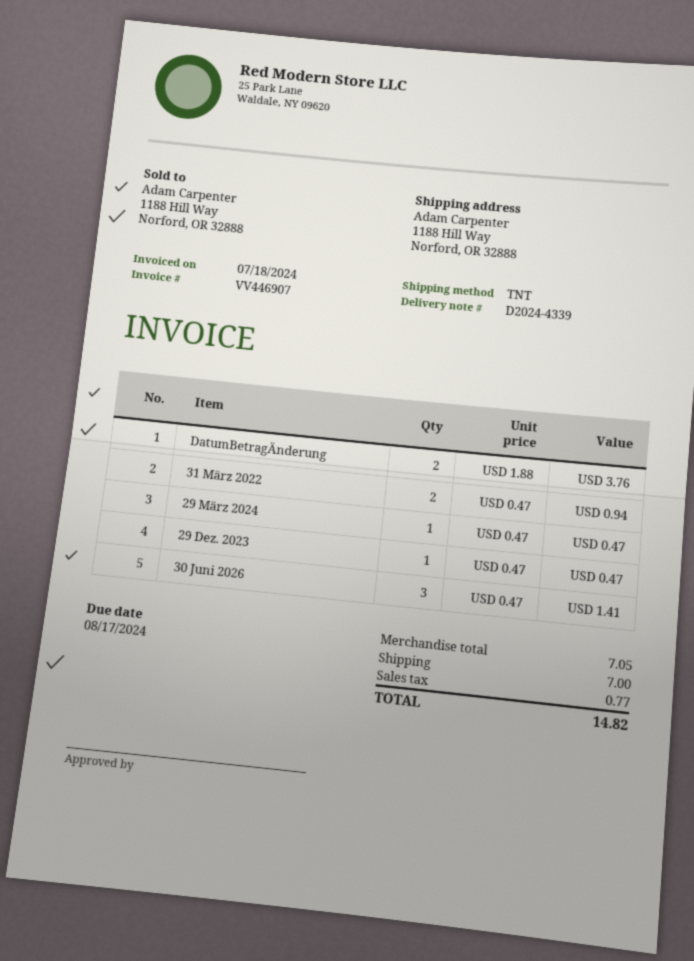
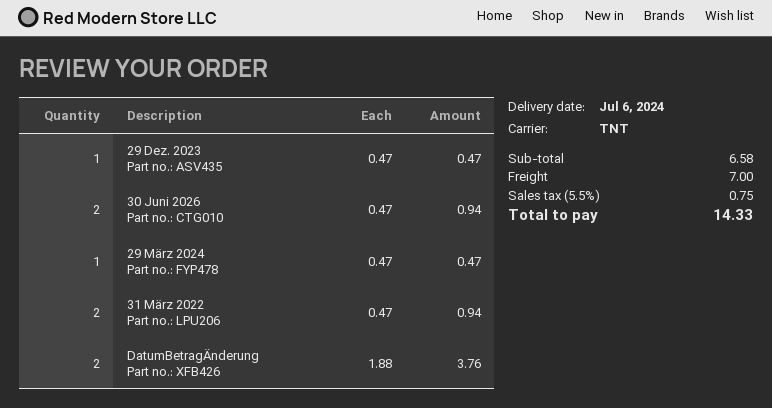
30 Juni 2026: 3 x 0.47 = 1.41 -> 2 x 0.47 = 0.94
subtotal: 7.05 -> 6.58
tax: 0.77 -> 0.75
total: 14.82 -> 14.33

